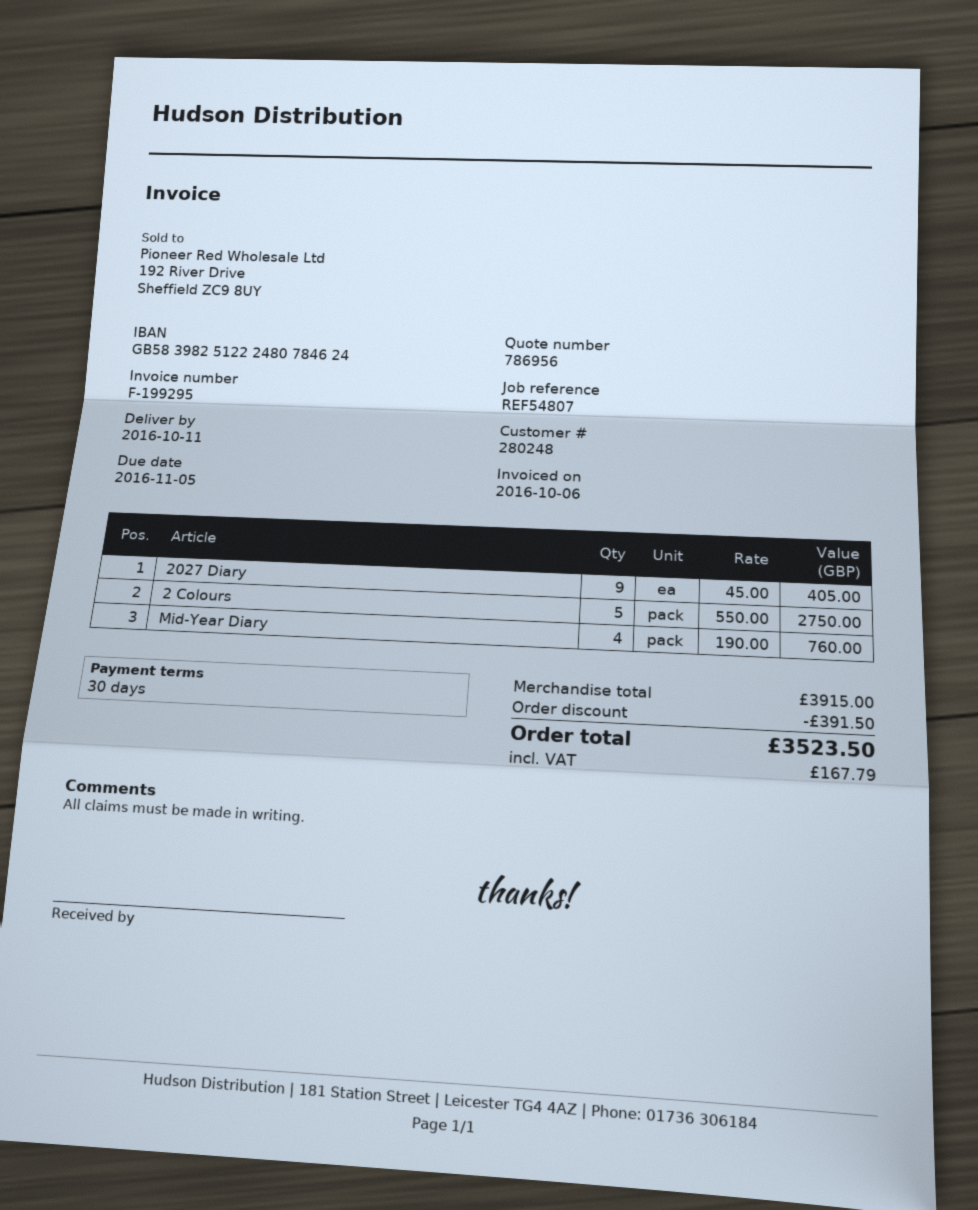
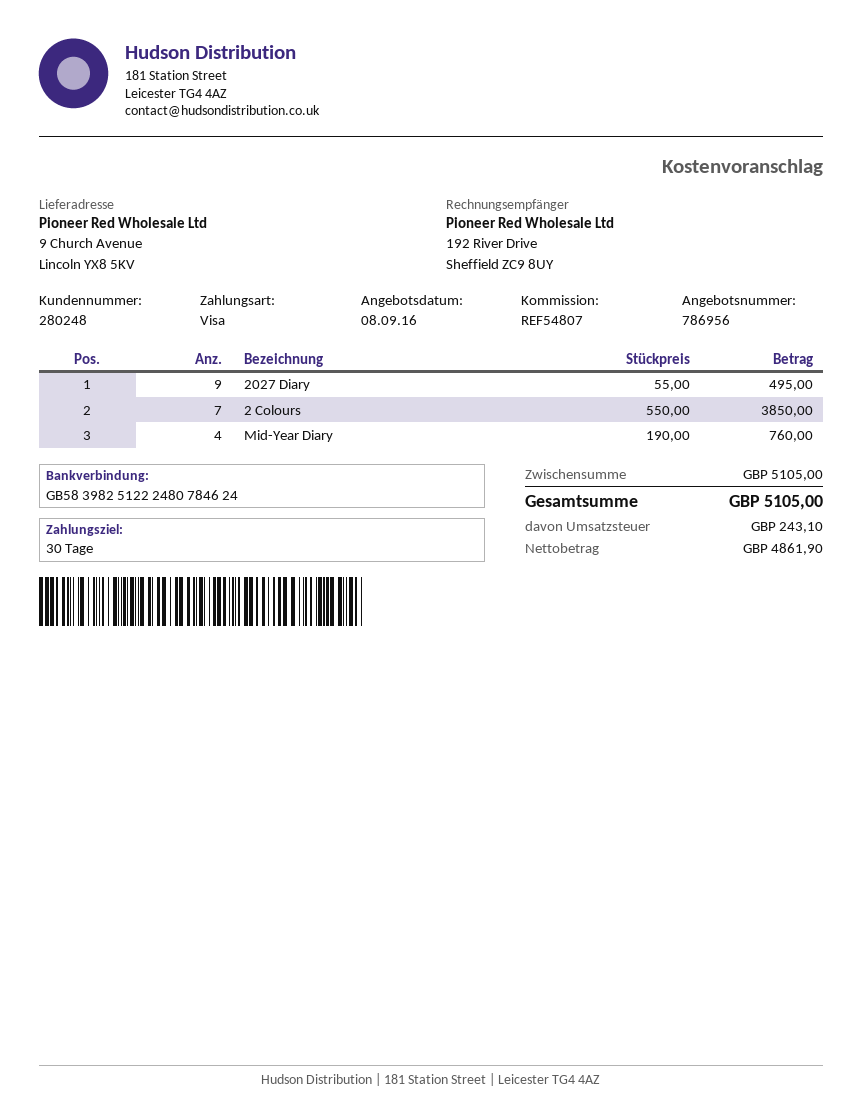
2027 Diary: 9 x 45.00 = 405.00 -> 9 x 55.00 = 495.00
2 Colours: 5 x 550.00 = 2750.00 -> 7 x 550.00 = 3850.00
subtotal: 3915.00 -> 5105.00
discount: 391.50 -> none
tax: 167.79 -> 243.10
total: 3523.50 -> 5105.00

